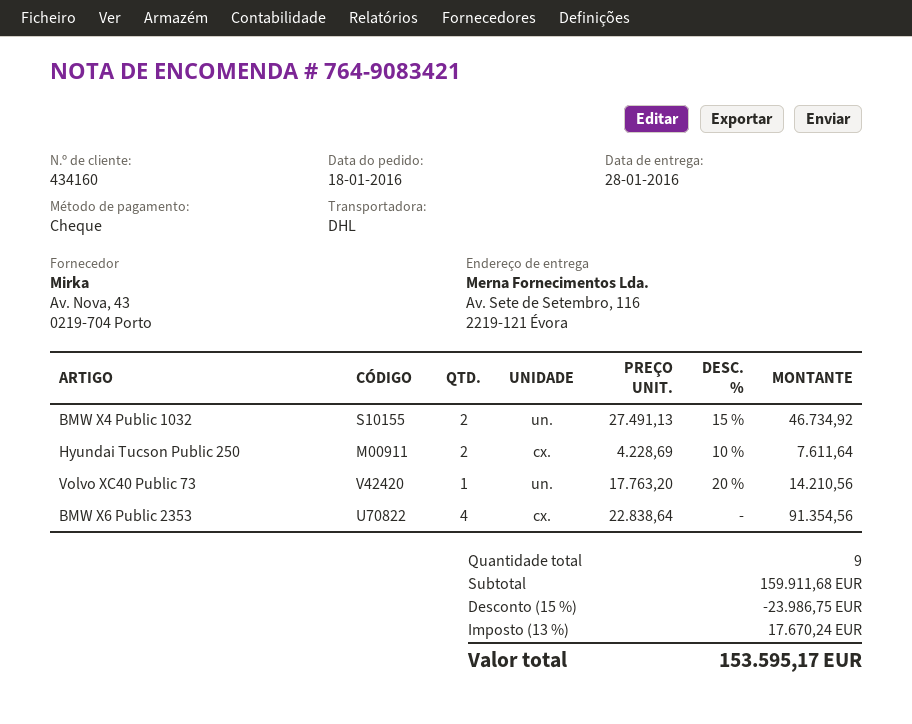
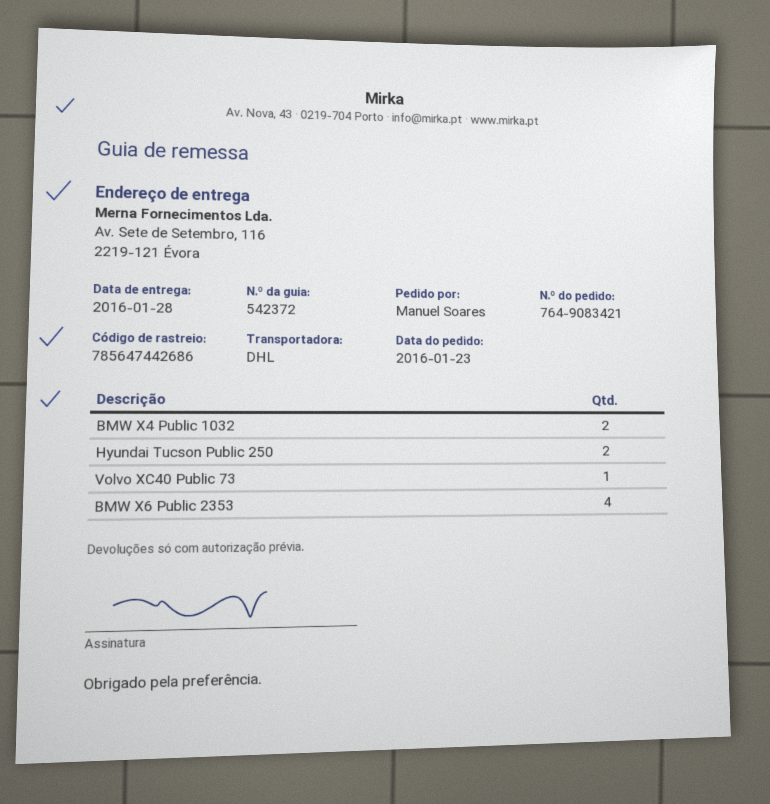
order date: 2016-01-18 -> 2016-01-23

